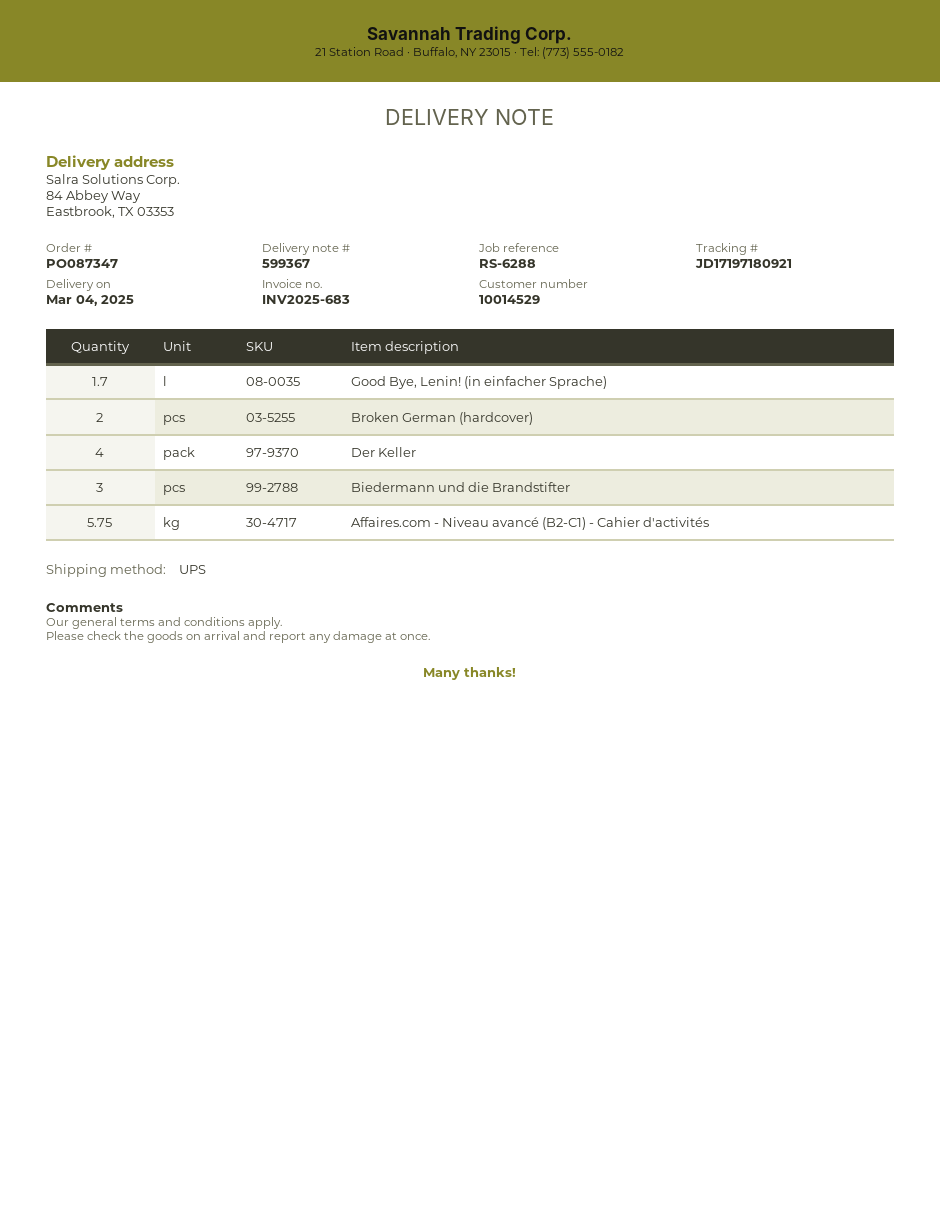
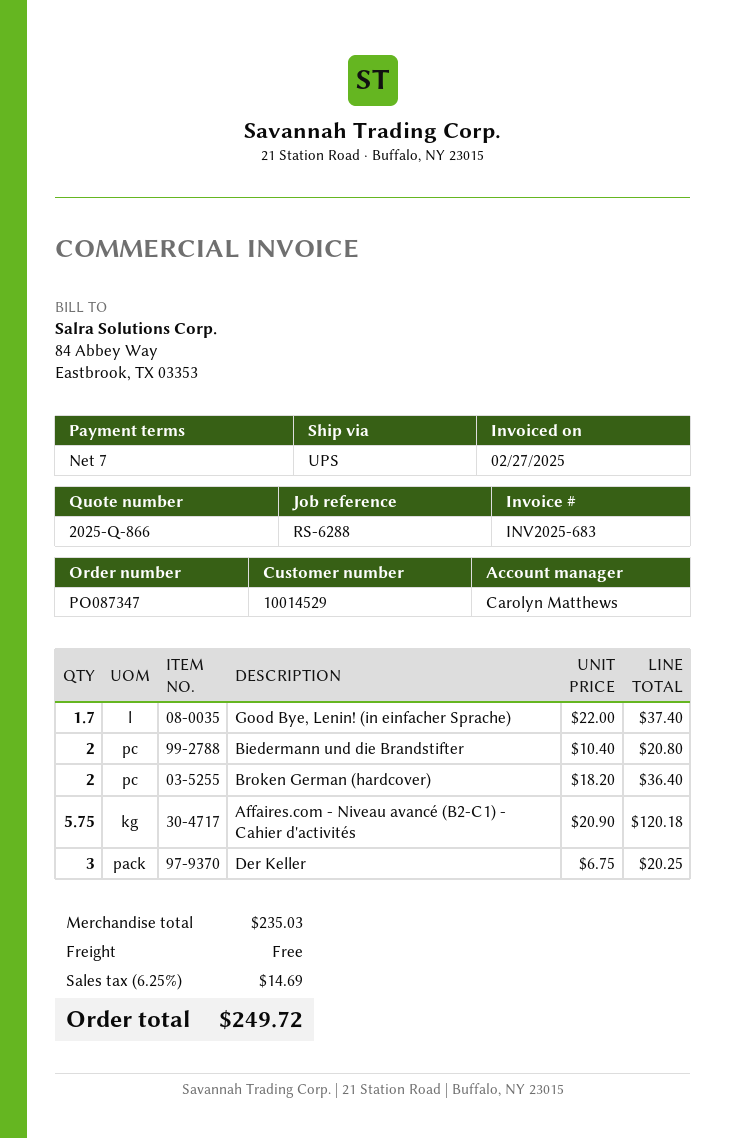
Der Keller: 4 -> 3
Biedermann und die Brandstifter: 3 -> 2

